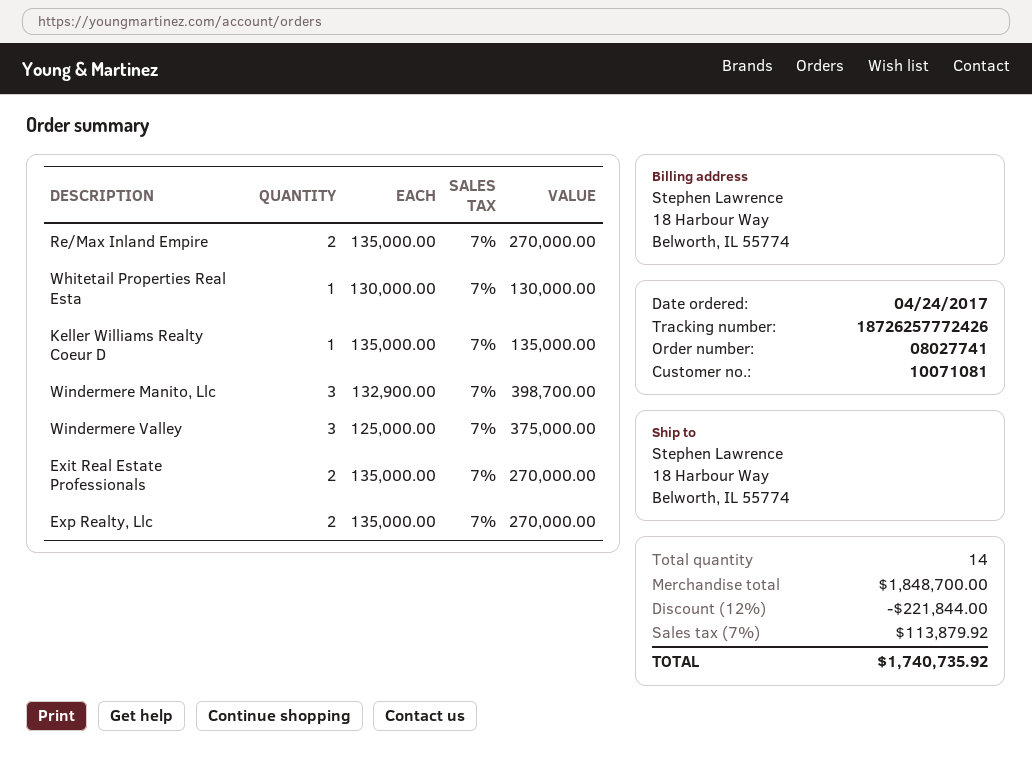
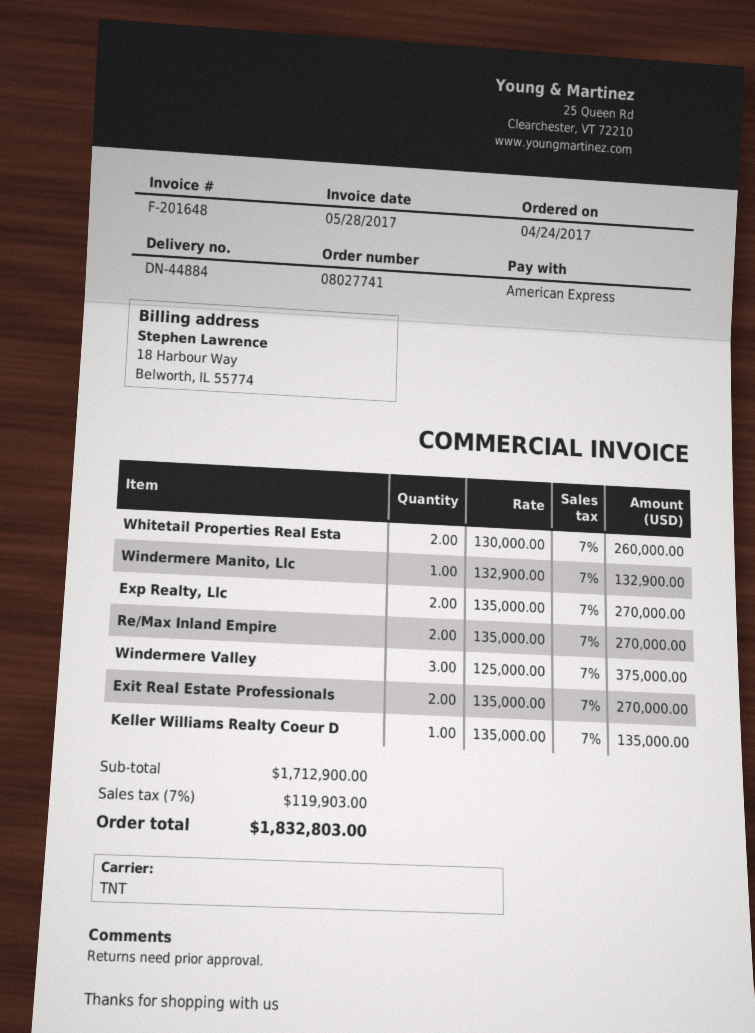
Whitetail Properties Real Esta: 1 x 130000.00 = 130000.00 -> 2 x 130000.00 = 260000.00
Windermere Manito, Llc: 3 x 132900.00 = 398700.00 -> 1 x 132900.00 = 132900.00
subtotal: 1848700.00 -> 1712900.00
discount: 12% = 221844.00 -> none
tax: 7% = 113879.92 -> 7% = 119903.00
total: 1740735.92 -> 1832803.00

